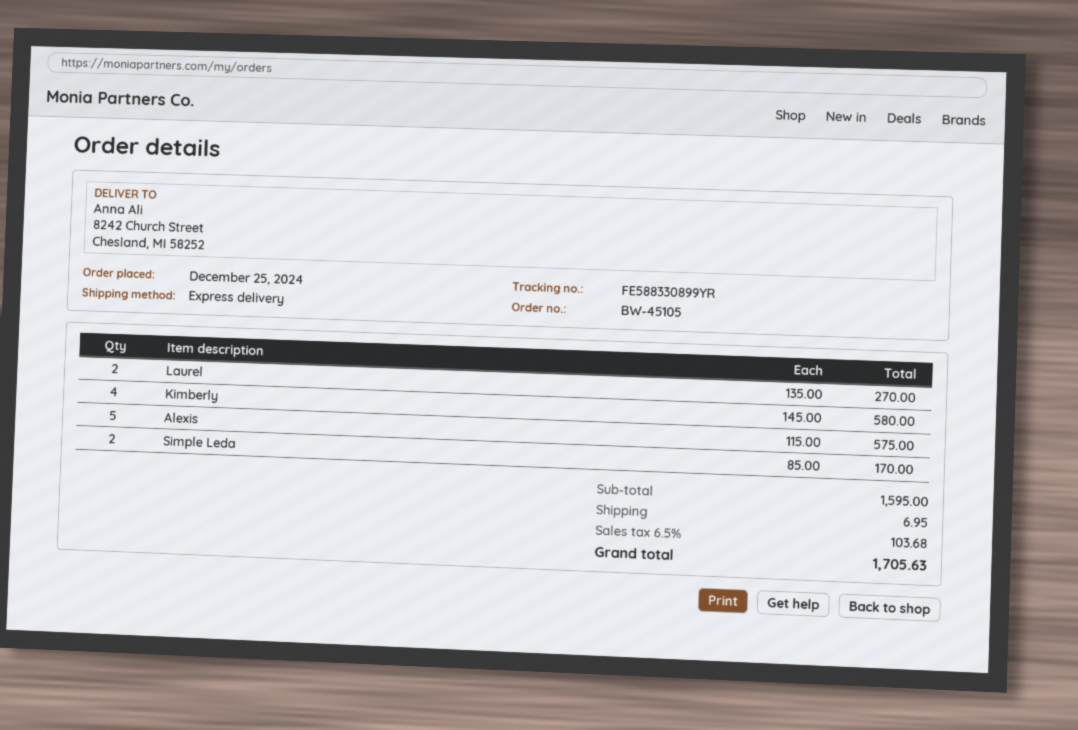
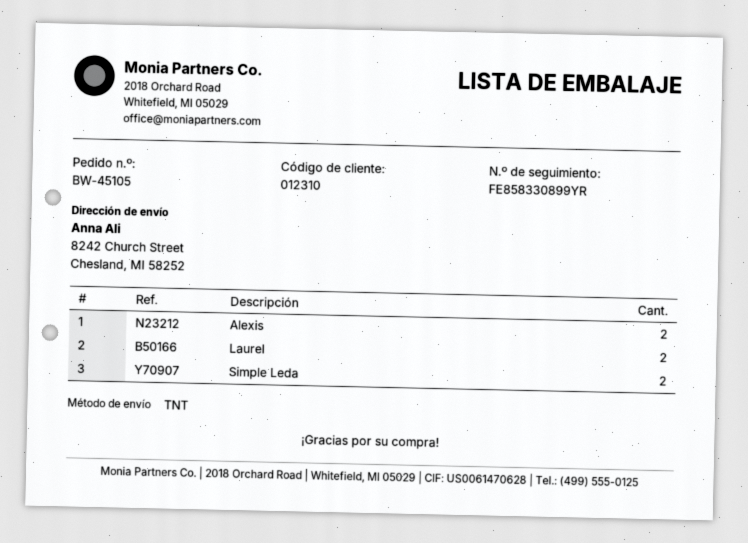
shipping method: express -> TNT
tracking number: FE588330899YR -> FE858330899YR
Kimberly: 4 -> none
Alexis: 5 -> 2

